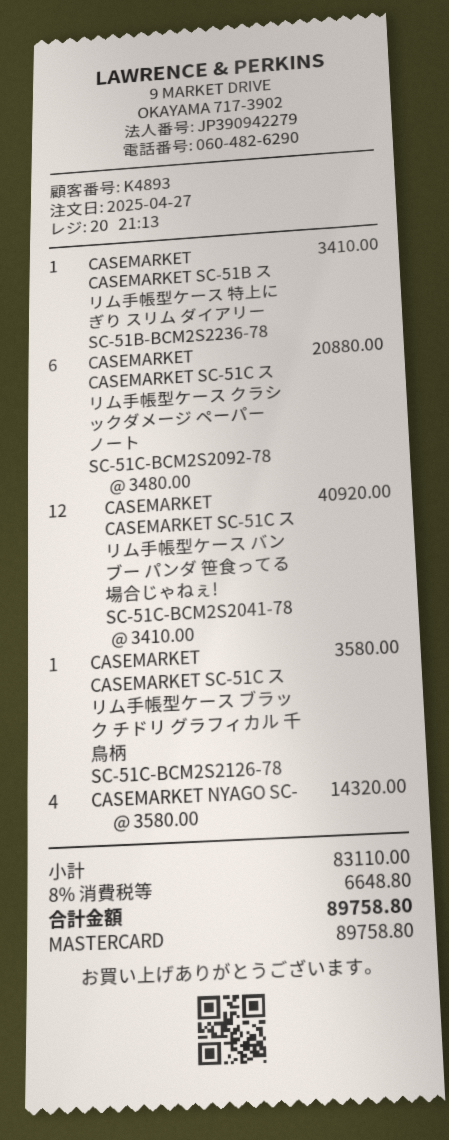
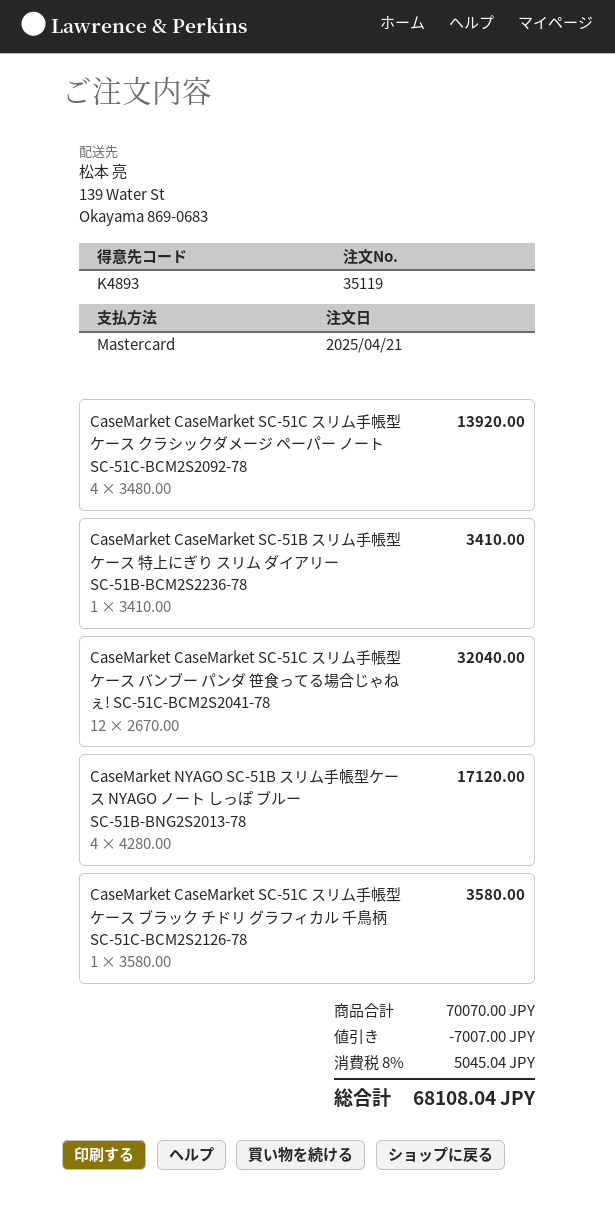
order date: 2025-04-27 -> 2025-04-21
CASEMARKET CASEMARKET SC-51C スリム手帳型ケース クラシックダメージ ペーパー ノート SC-51C-BCM2S2092-78: 6 x 3480.00 = 20880.00 -> 4 x 3480.00 = 13920.00
CASEMARKET CASEMARKET SC-51C スリム手帳型ケース バンブー パンダ 笹食ってる場合じゃねぇ! SC-51C-BCM2S2041-78: 12 x 3410.00 = 40920.00 -> 12 x 2670.00 = 32040.00
CASEMARKET NYAGO SC-: 4 x 3580.00 = 14320.00 -> 4 x 4280.00 = 17120.00
subtotal: 83110.00 -> 70070.00
discount: none -> 7007.00
tax: 8% = 6648.80 -> 8% = 5045.04
total: 89758.80 -> 68108.04

